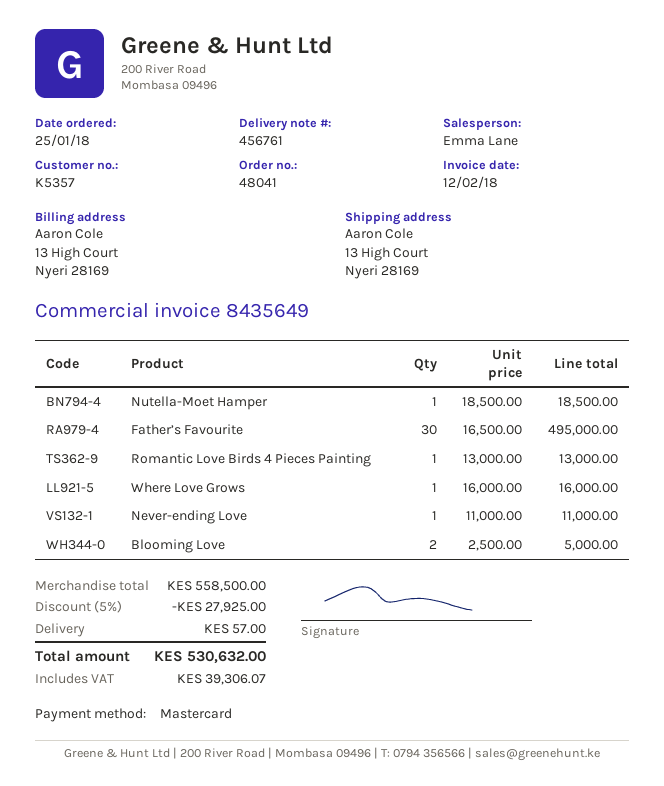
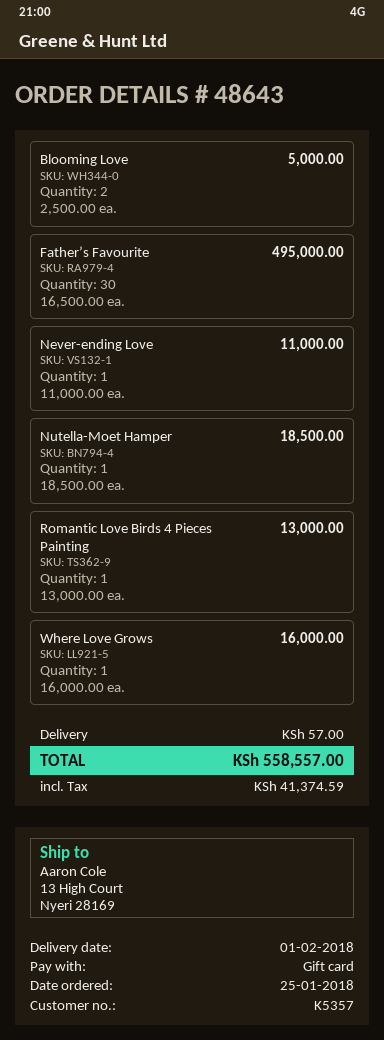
order number: 48041 -> 48643
payment method: Mastercard -> gift card
discount: 5% = 27925.00 -> none
tax: 39306.07 -> 41374.59
total: 530632.00 -> 558557.00

